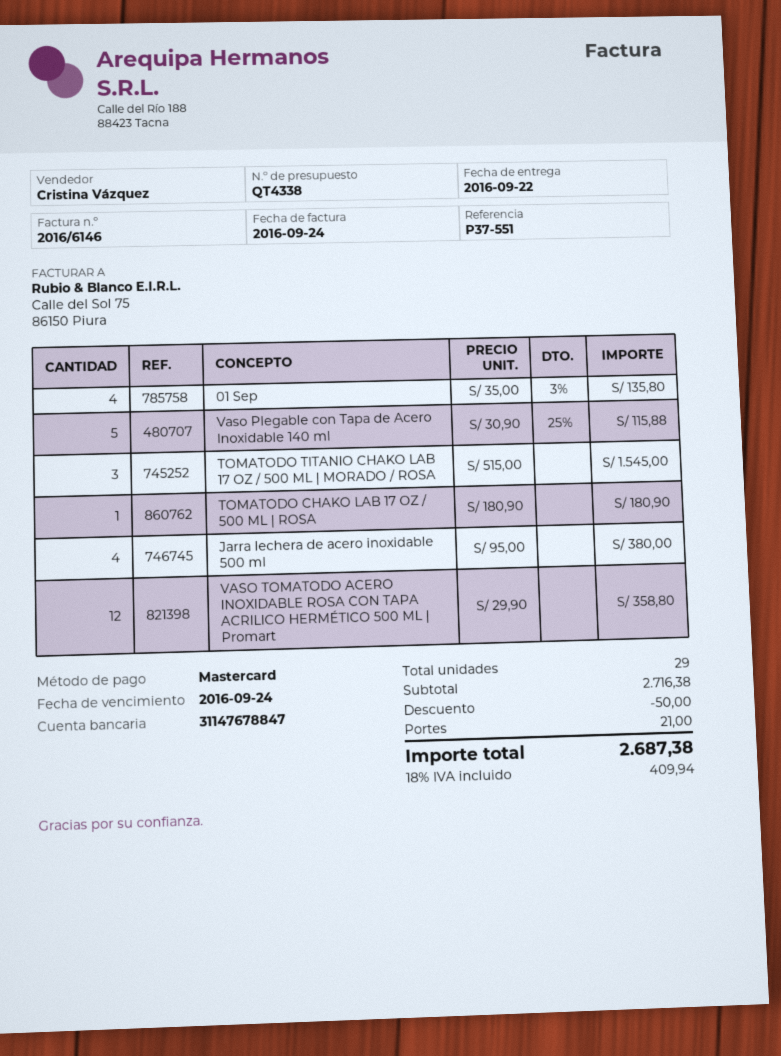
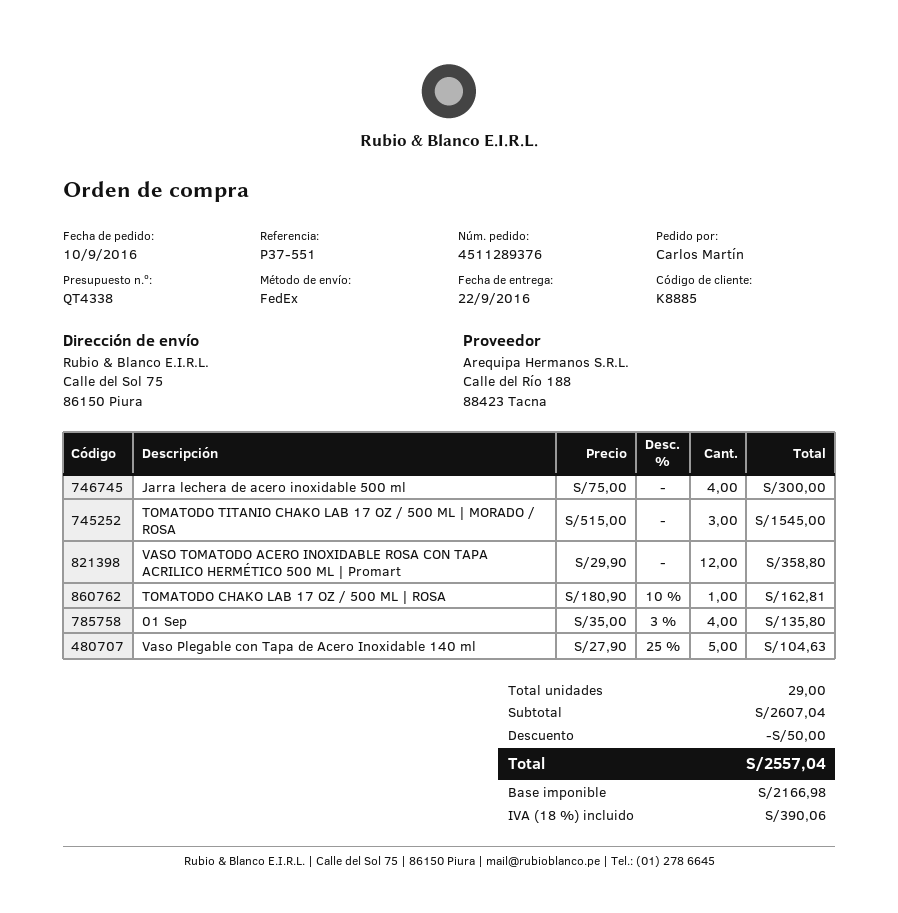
Vaso Plegable con Tapa de Acero Inoxidable 140 ml: 5 x 30.90 - 25% = 115.88 -> 5 x 27.90 - 25% = 104.63
TOMATODO CHAKO LAB 17 OZ / 500 ML | ROSA: 1 x 180.90 = 180.90 -> 1 x 180.90 - 10% = 162.81
Jarra lechera de acero inoxidable 500 ml: 4 x 95.00 = 380.00 -> 4 x 75.00 = 300.00
subtotal: 2716.38 -> 2607.04
shipping: 21.00 -> none
tax: 18% = 409.94 -> 18% = 390.06
total: 2687.38 -> 2557.04

